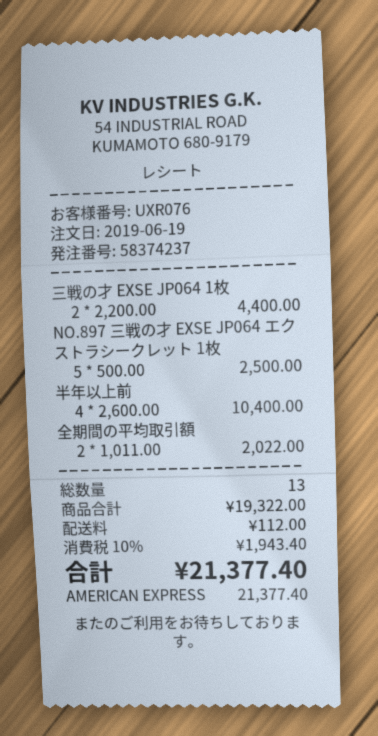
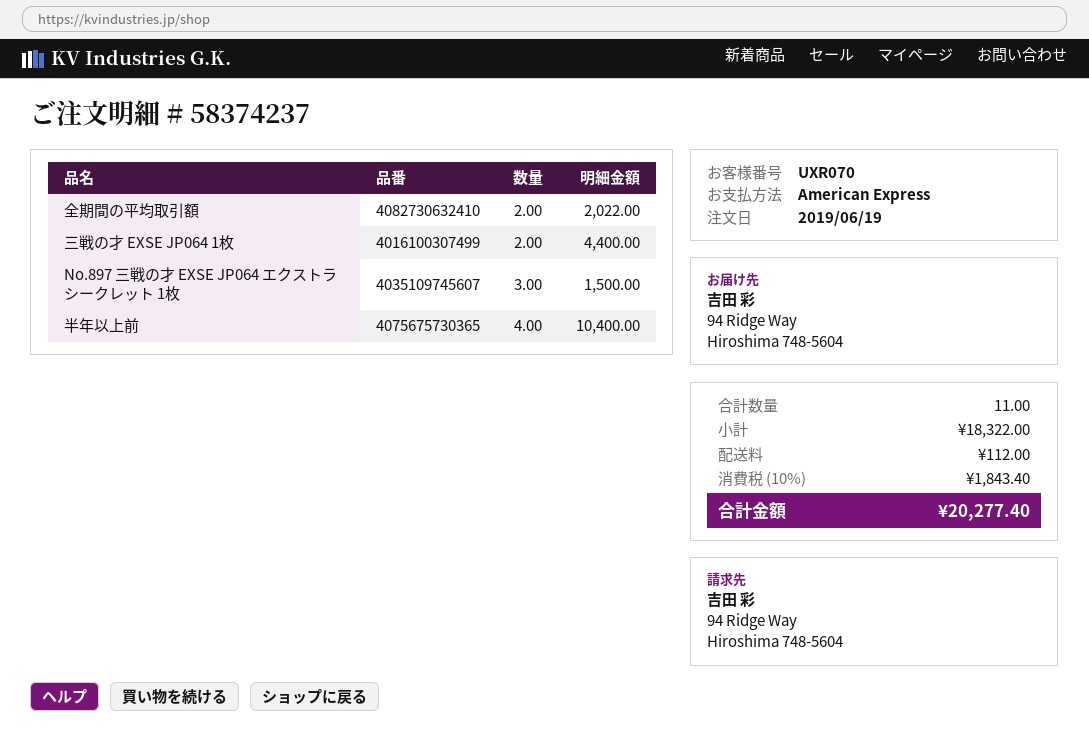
customer number: UXR076 -> UXR070
NO.897 三戦の才 EXSE JP064 エクストラシークレット 1枚: 5 for 2500.00 -> 3 for 1500.00
total quantity: 13 -> 11
subtotal: 19322.00 -> 18322.00
tax: 10% = 1943.40 -> 10% = 1843.40
total: 21377.40 -> 20277.40

